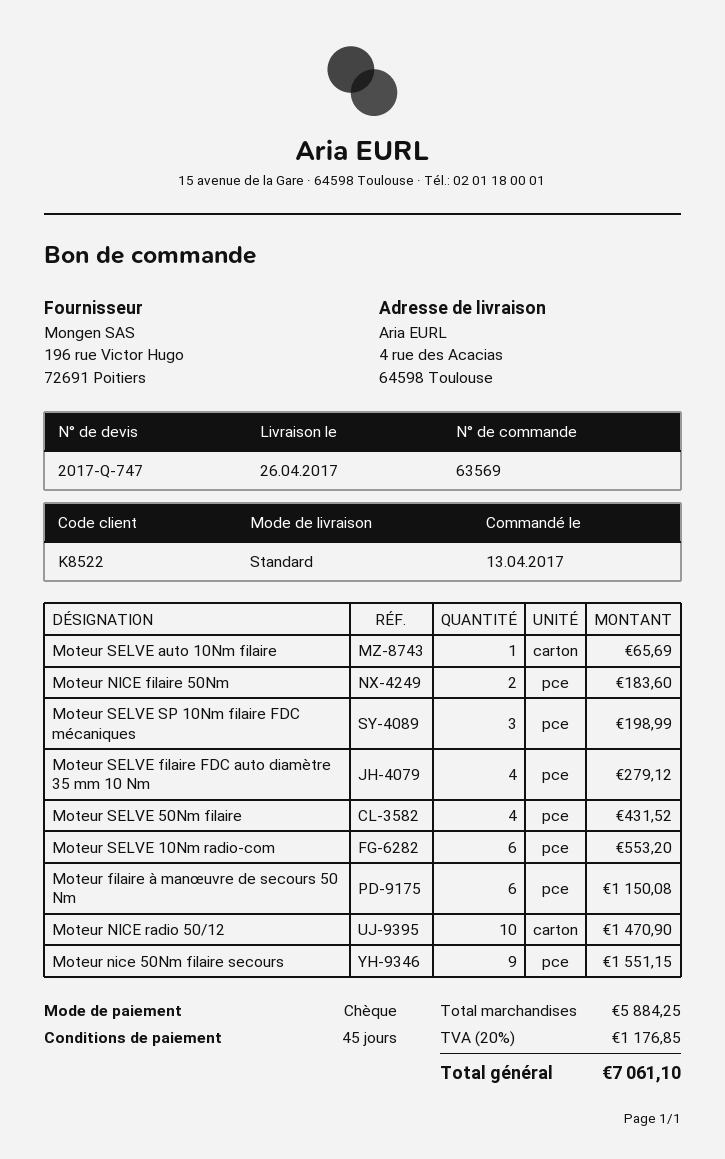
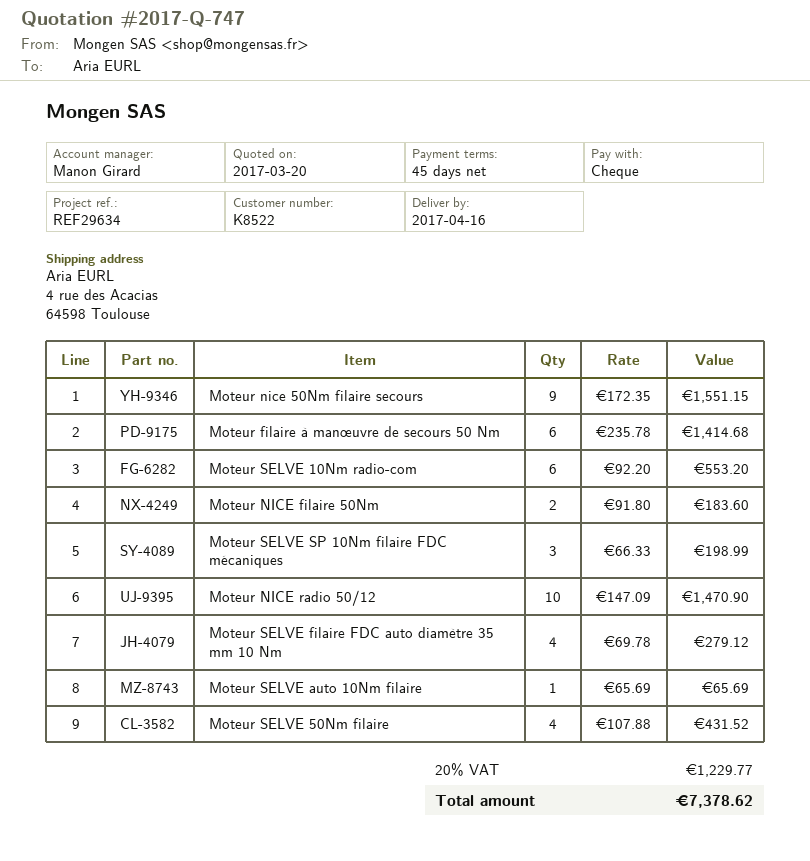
delivery date: 2017-04-26 -> 2017-04-16
Moteur filaire à manœuvre de secours 50 Nm: 6 for 1150.08 -> 6 for 1414.68
tax: 20% = 1176.85 -> 20% = 1229.77
total: 7061.10 -> 7378.62

